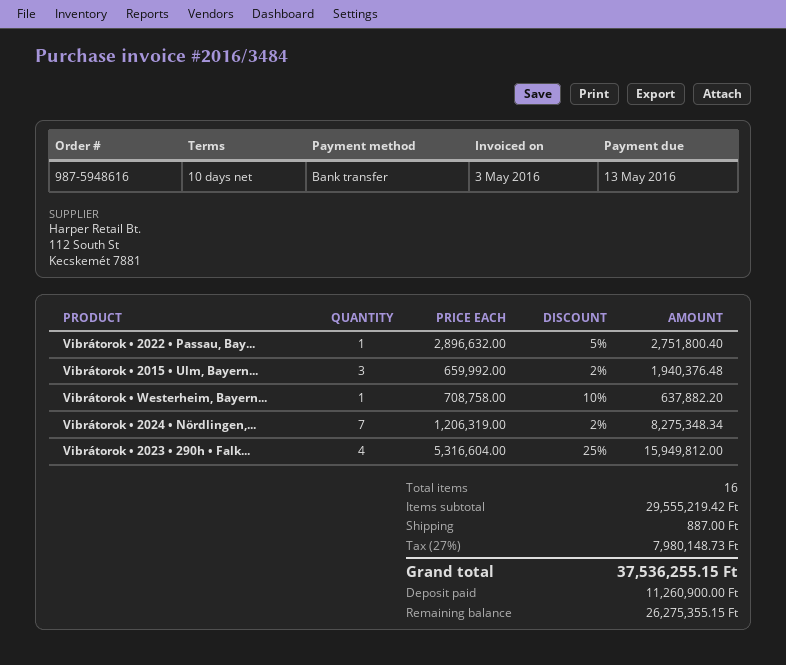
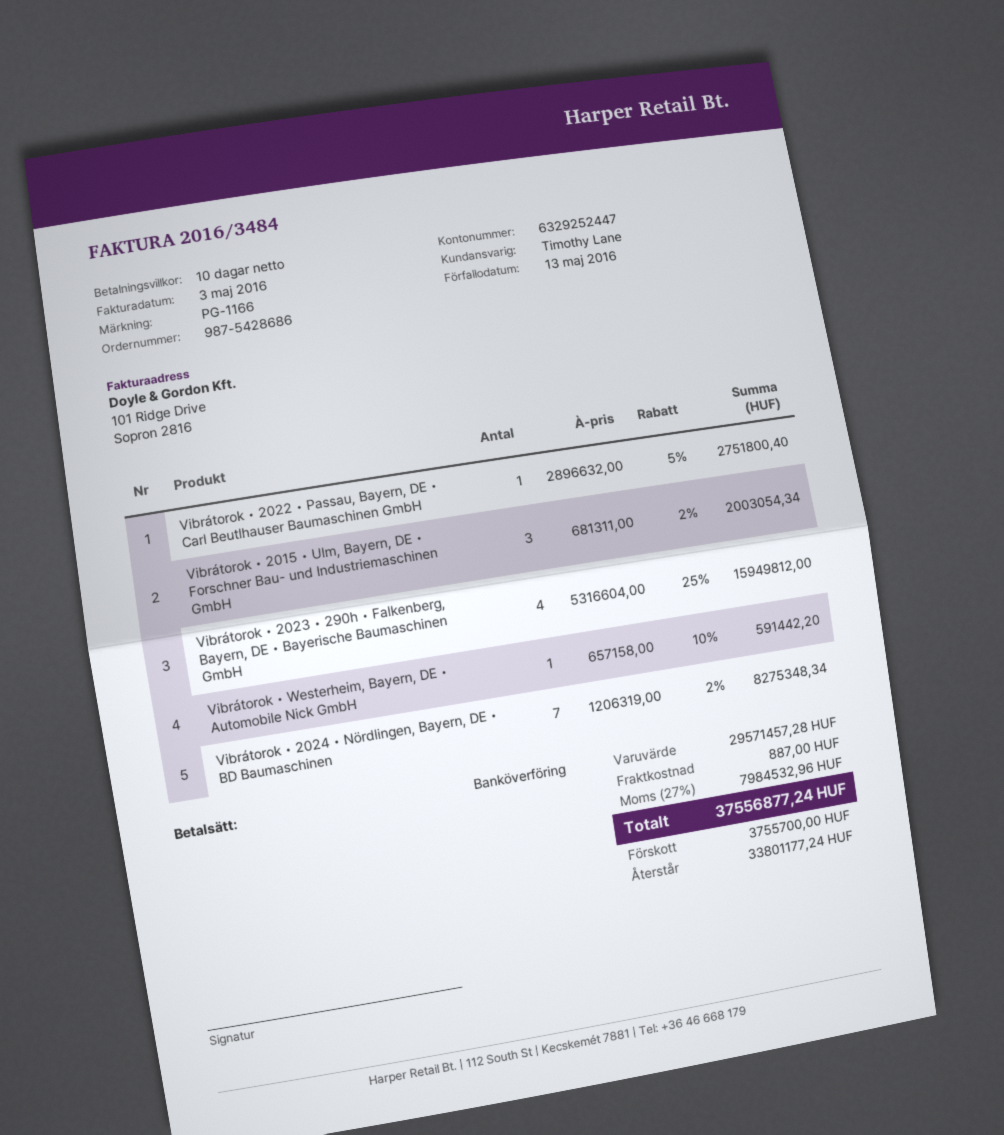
order number: 987-5948616 -> 987-5428686
Vibrátorok • 2015 • Ulm, Bayern...: 3 x 659992.00 - 2% = 1940376.48 -> 3 x 681311.00 - 2% = 2003054.34
Vibrátorok • Westerheim, Bayern...: 1 x 708758.00 - 10% = 637882.20 -> 1 x 657158.00 - 10% = 591442.20
subtotal: 29555219.42 -> 29571457.28
tax: 27% = 7980148.73 -> 27% = 7984532.96
total: 37536255.15 -> 37556877.24
deposit: 11260900.00 -> 3755700.00
balance: 26275355.15 -> 33801177.24

